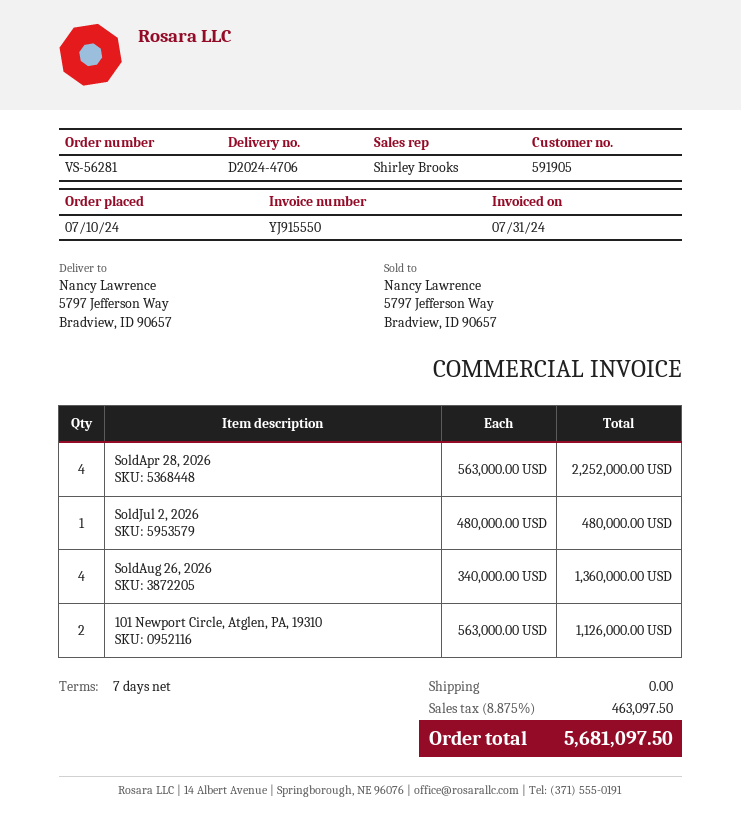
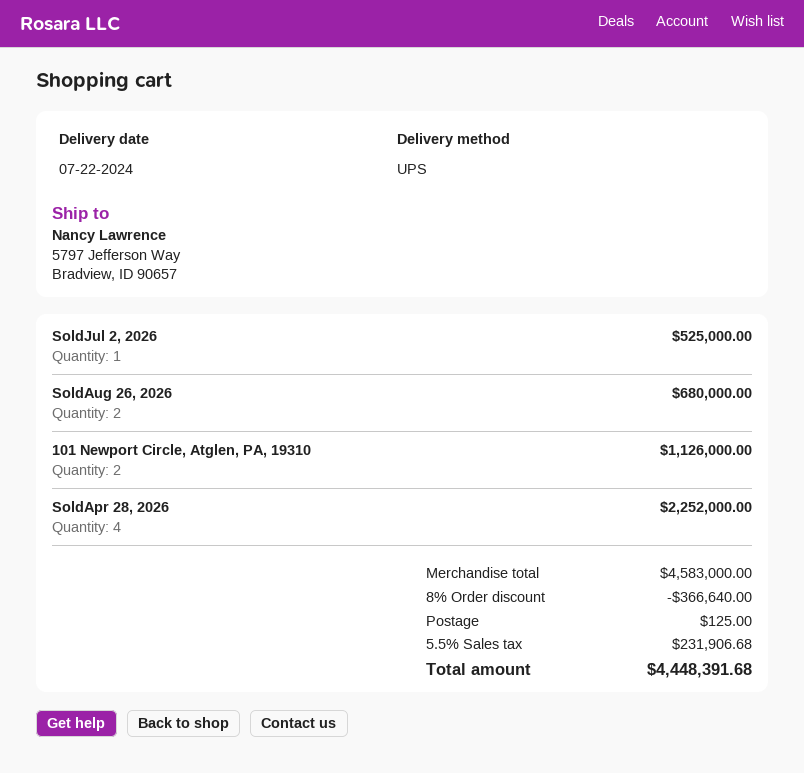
SoldJul 2, 2026: 1 for 480000.00 -> 1 for 525000.00
SoldAug 26, 2026: 4 for 1360000.00 -> 2 for 680000.00
discount: none -> 8% = 366640.00
shipping: 0.00 -> 125.00
tax: 8.875% = 463097.50 -> 5.5% = 231906.68
total: 5681097.50 -> 4448391.68

